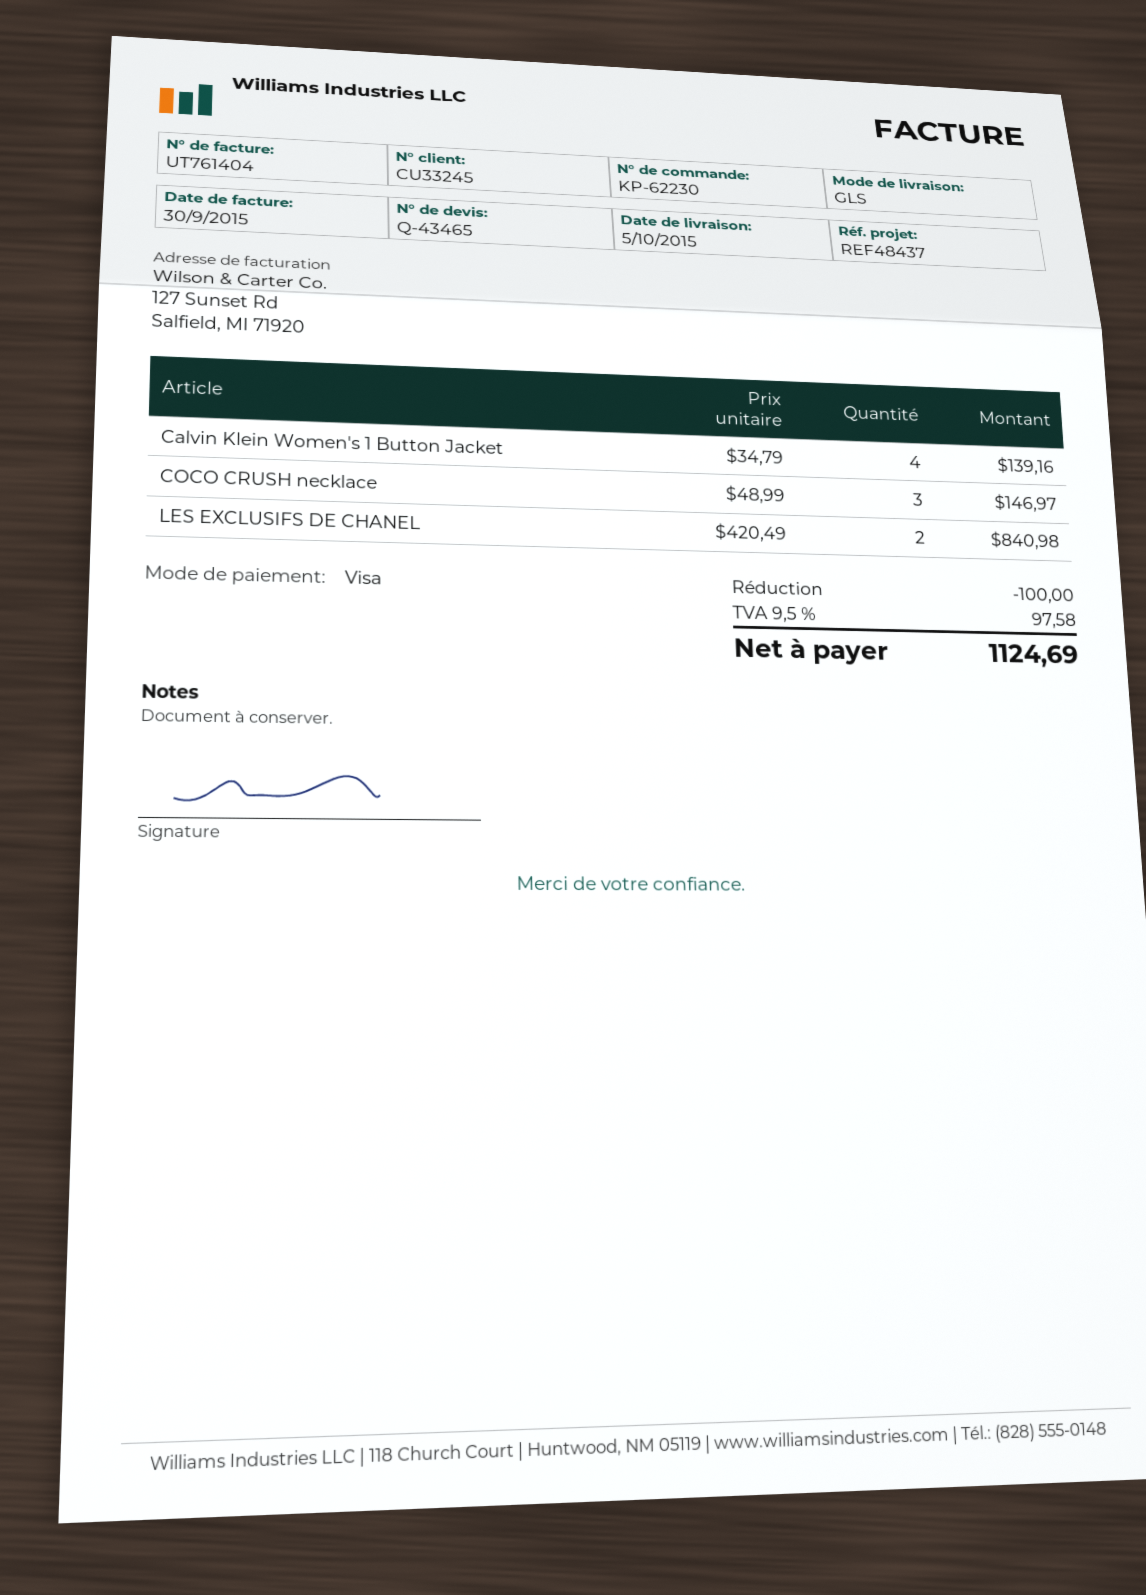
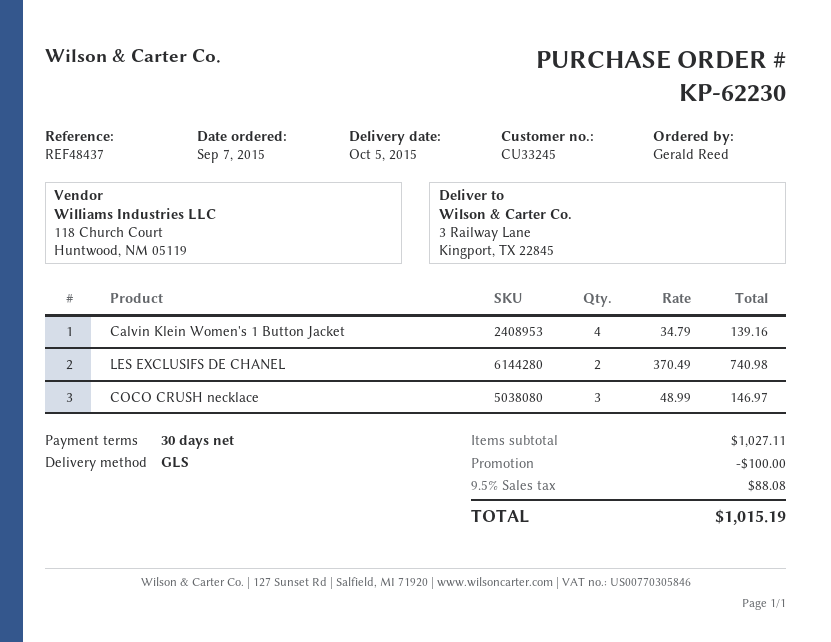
LES EXCLUSIFS DE CHANEL: 2 x 420.49 = 840.98 -> 2 x 370.49 = 740.98
tax: 9.5% = 97.58 -> 9.5% = 88.08
total: 1124.69 -> 1015.19

